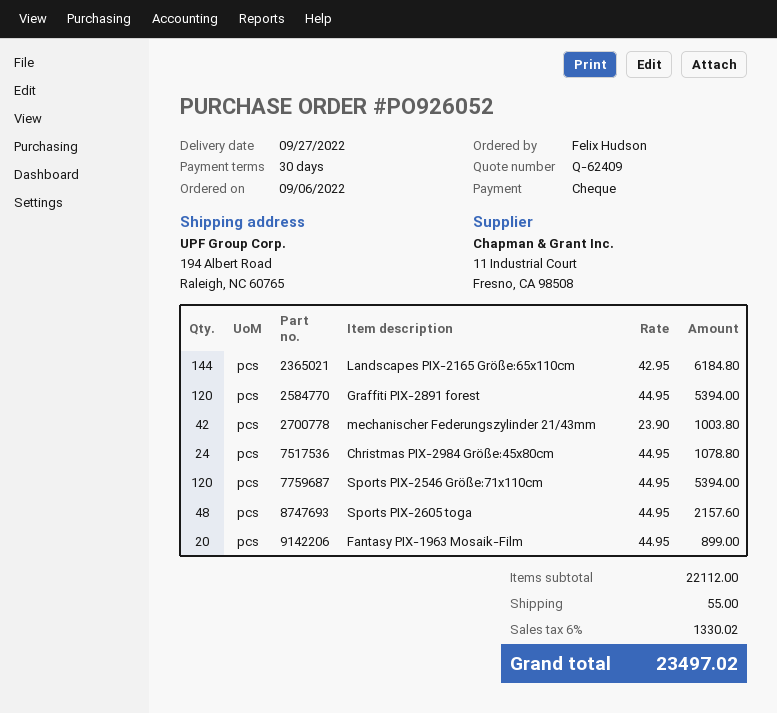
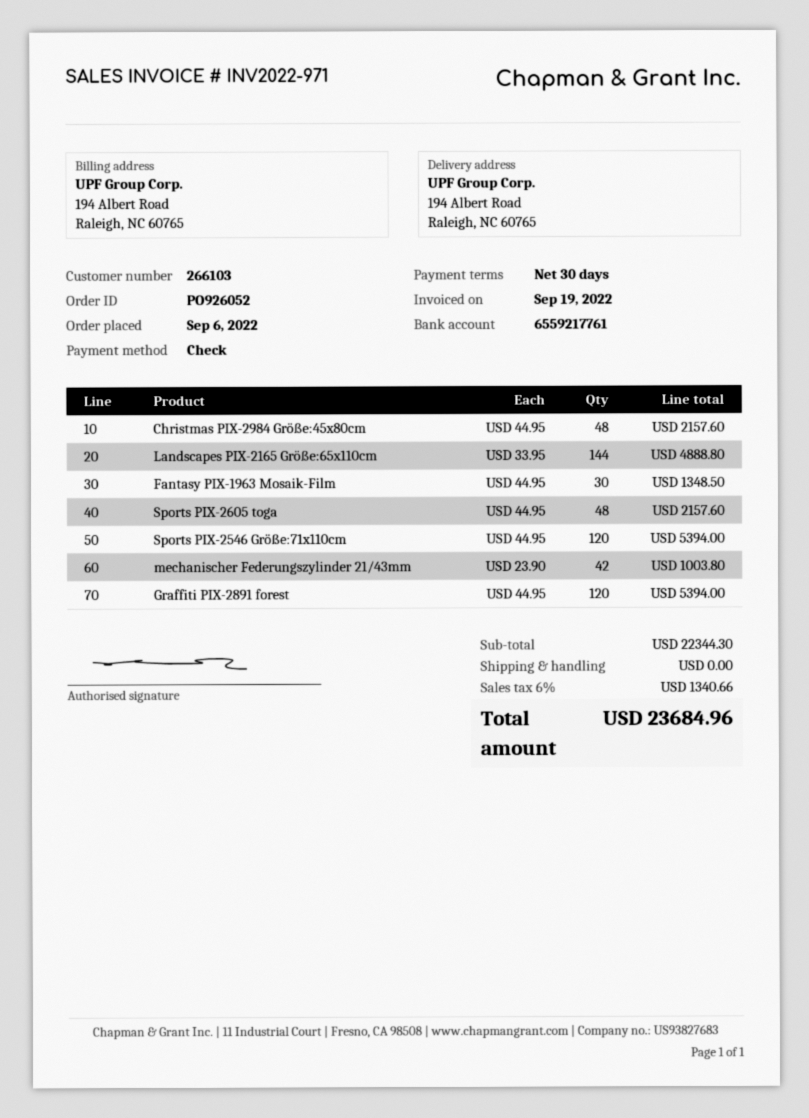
Landscapes PIX-2165 Größe:65x110cm: 144 x 42.95 = 6184.80 -> 144 x 33.95 = 4888.80
Christmas PIX-2984 Größe:45x80cm: 24 x 44.95 = 1078.80 -> 48 x 44.95 = 2157.60
Fantasy PIX-1963 Mosaik-Film: 20 x 44.95 = 899.00 -> 30 x 44.95 = 1348.50
subtotal: 22112.00 -> 22344.30
shipping: 55.00 -> 0.00
tax: 6% = 1330.02 -> 6% = 1340.66
total: 23497.02 -> 23684.96

